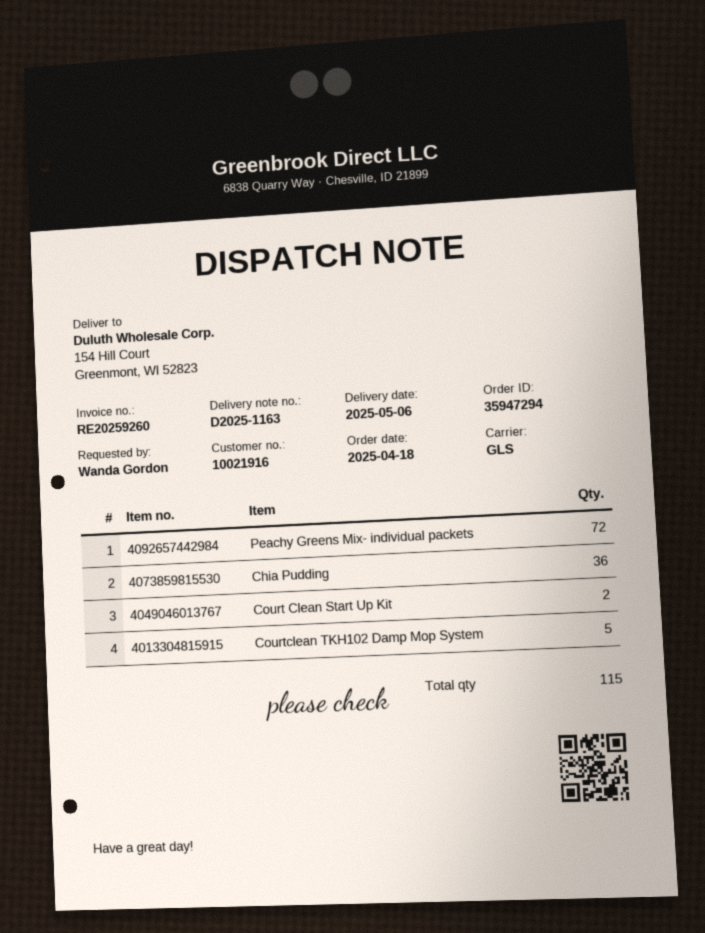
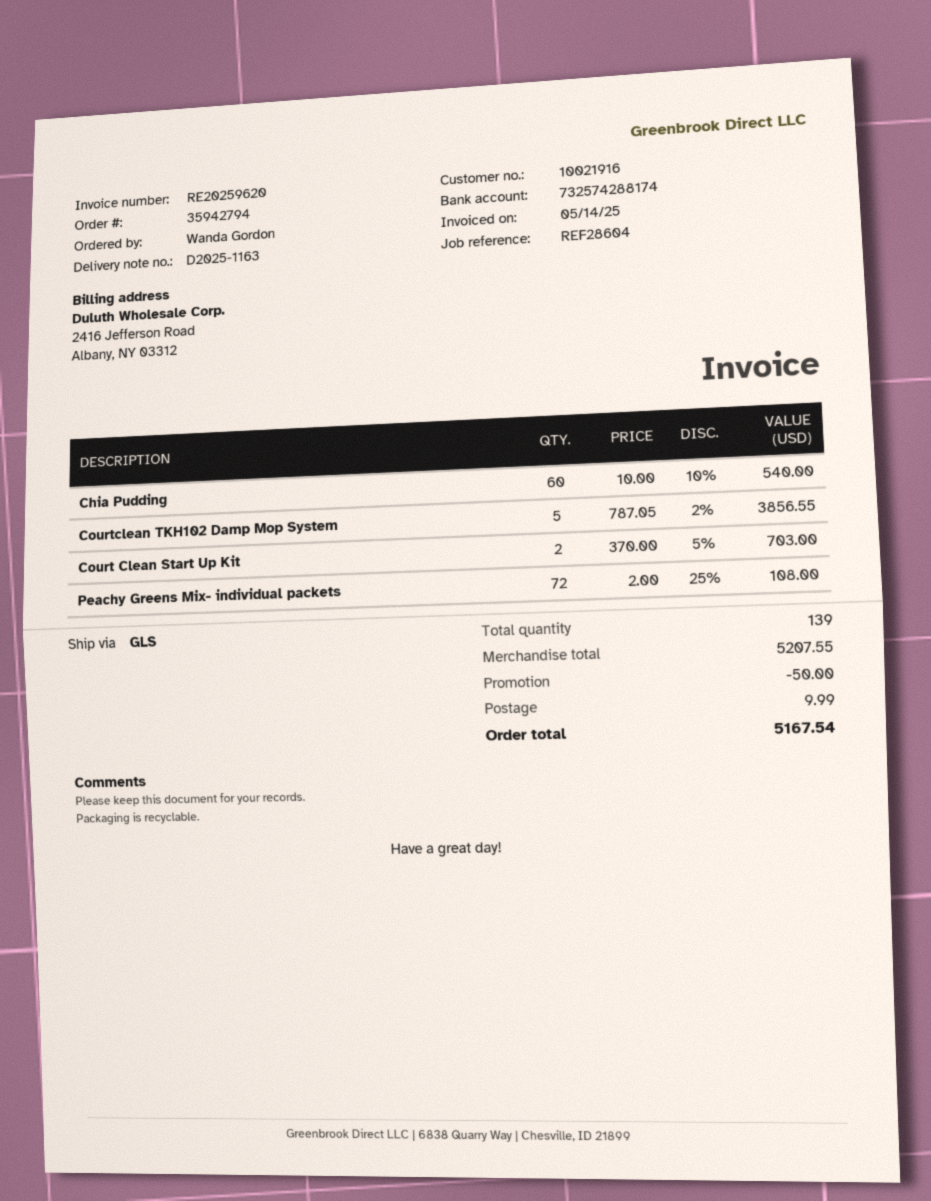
order number: 35947294 -> 35942794
invoice number: RE20259260 -> RE20259620
Chia Pudding: 36 -> 60
total quantity: 115 -> 139

